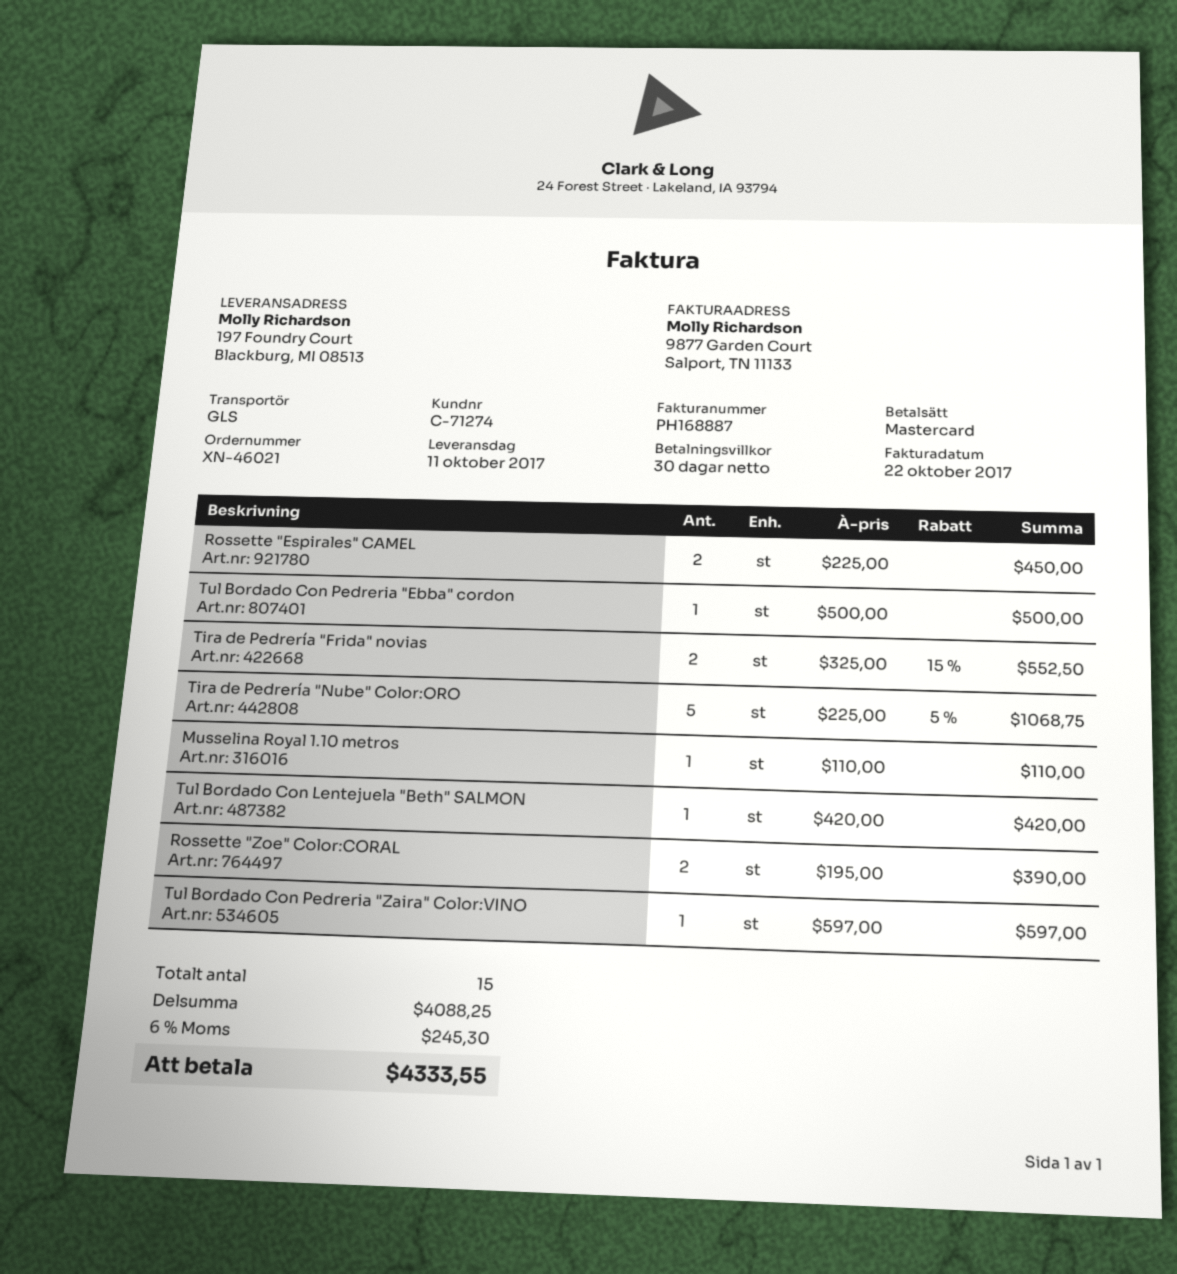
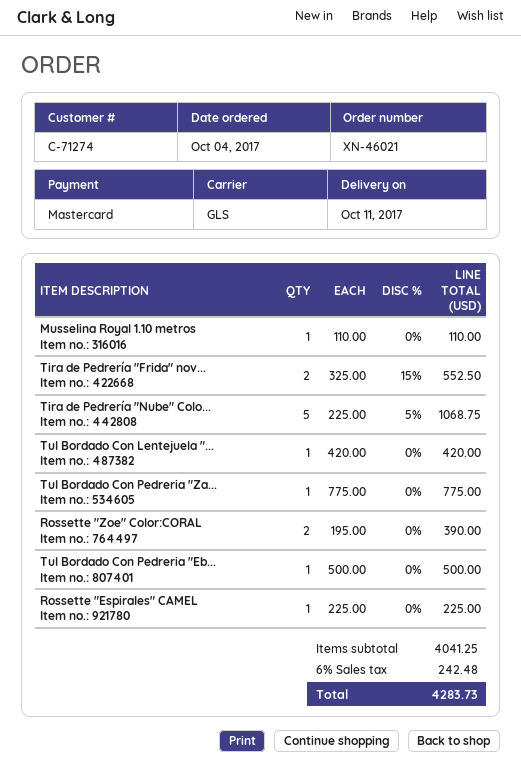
Rossette "Espirales" CAMEL: 2 x 225.00 = 450.00 -> 1 x 225.00 = 225.00
Tul Bordado Con Pedreria "Zaira" Color:VINO: 1 x 597.00 = 597.00 -> 1 x 775.00 = 775.00
subtotal: 4088.25 -> 4041.25
tax: 6% = 245.30 -> 6% = 242.48
total: 4333.55 -> 4283.73

